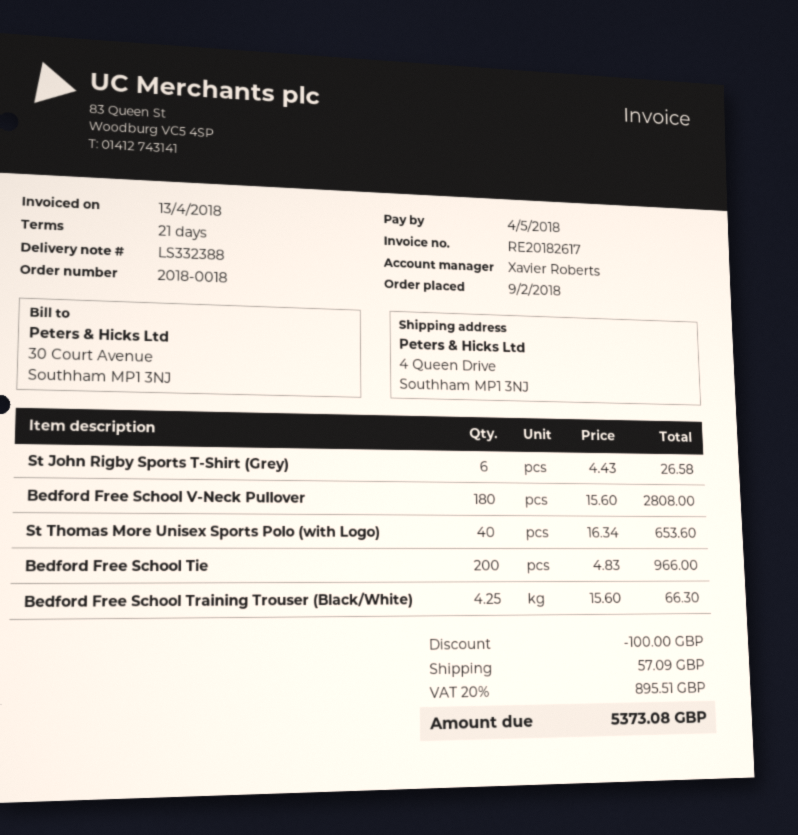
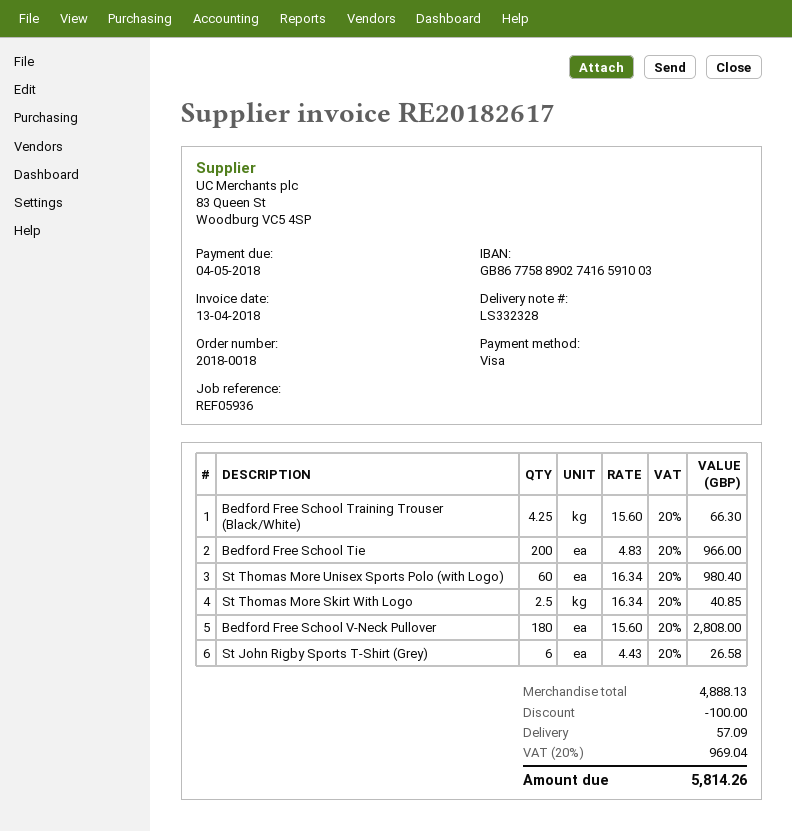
delivery note number: LS332388 -> LS332328
St Thomas More Unisex Sports Polo (with Logo): 40 x 16.34 = 653.60 -> 60 x 16.34 = 980.40
St Thomas More Skirt With Logo: none -> 2.5 x 16.34 = 40.85
tax: 20% = 895.51 -> 20% = 969.04
total: 5373.08 -> 5814.26

